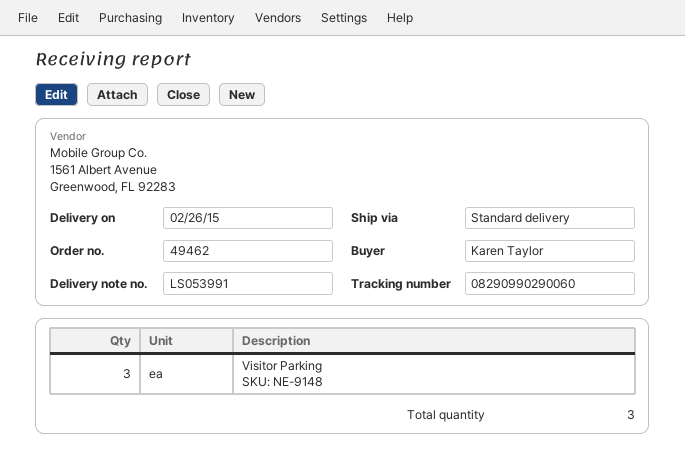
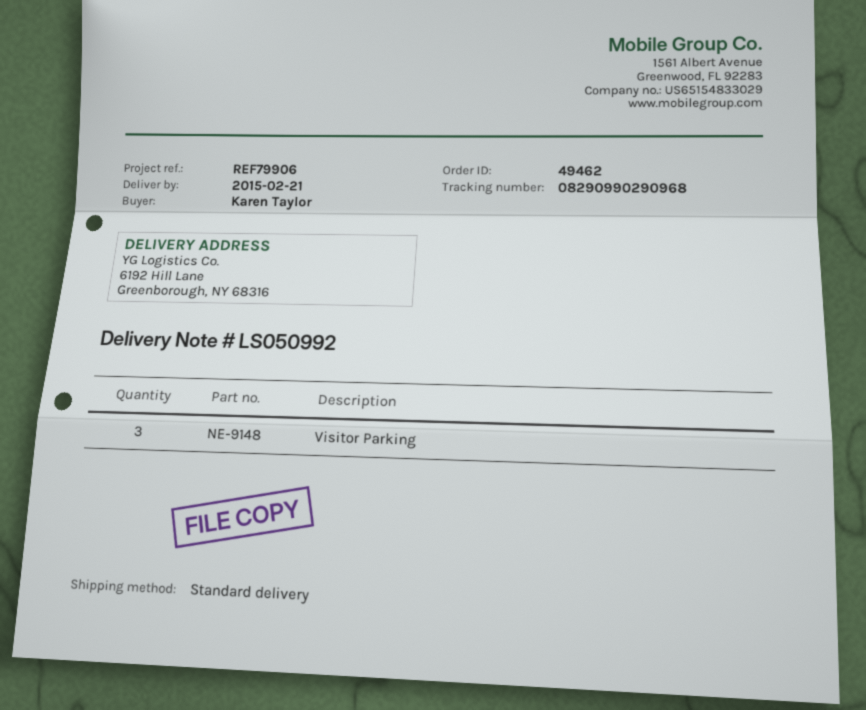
delivery note number: LS053991 -> LS050992
delivery date: 2015-02-26 -> 2015-02-21
tracking number: 08290990290060 -> 08290990290968

